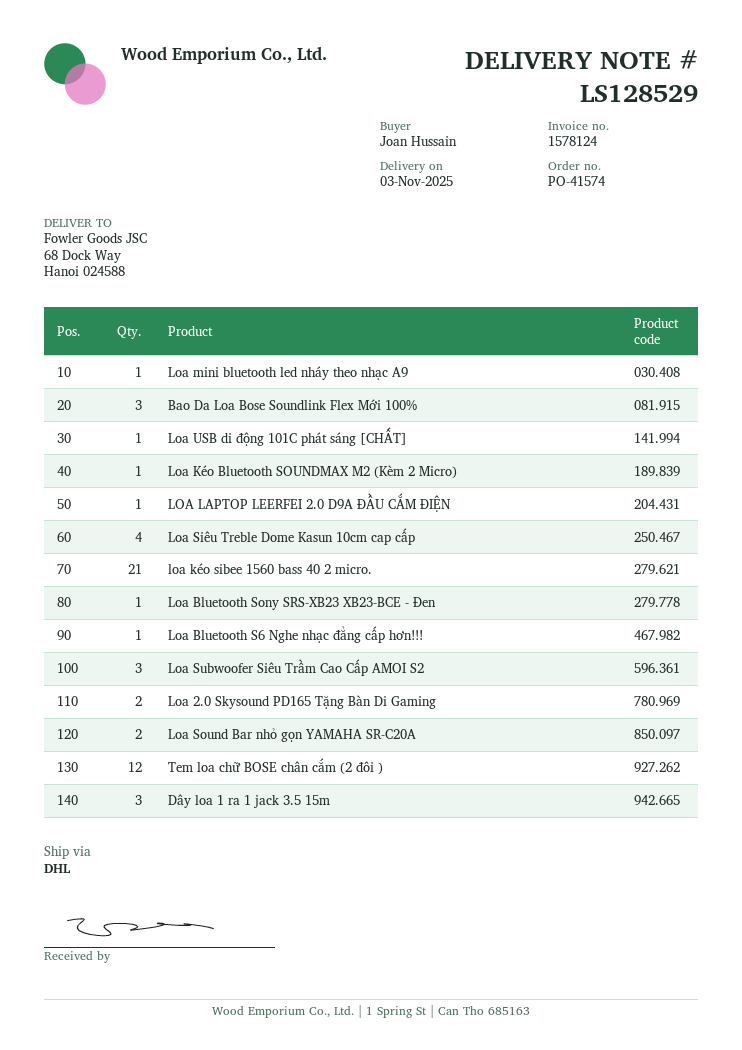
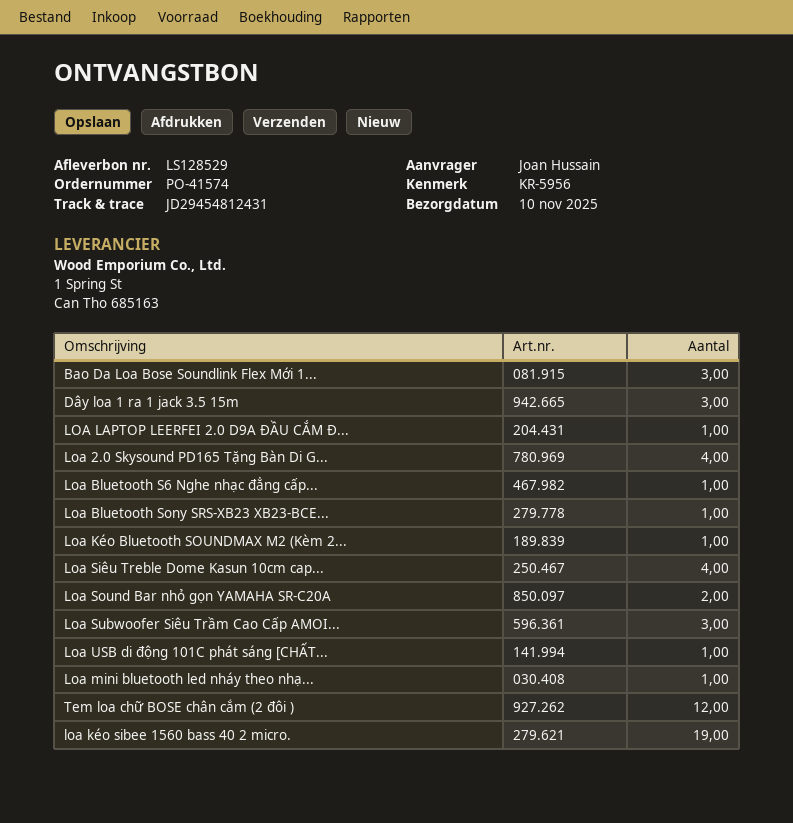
delivery date: 2025-11-03 -> 2025-11-10
loa kéo sibee 1560 bass 40 2 micro.: 21 -> 19
Loa 2.0 Skysound PD165 Tặng Bàn Di Gaming: 2 -> 4

